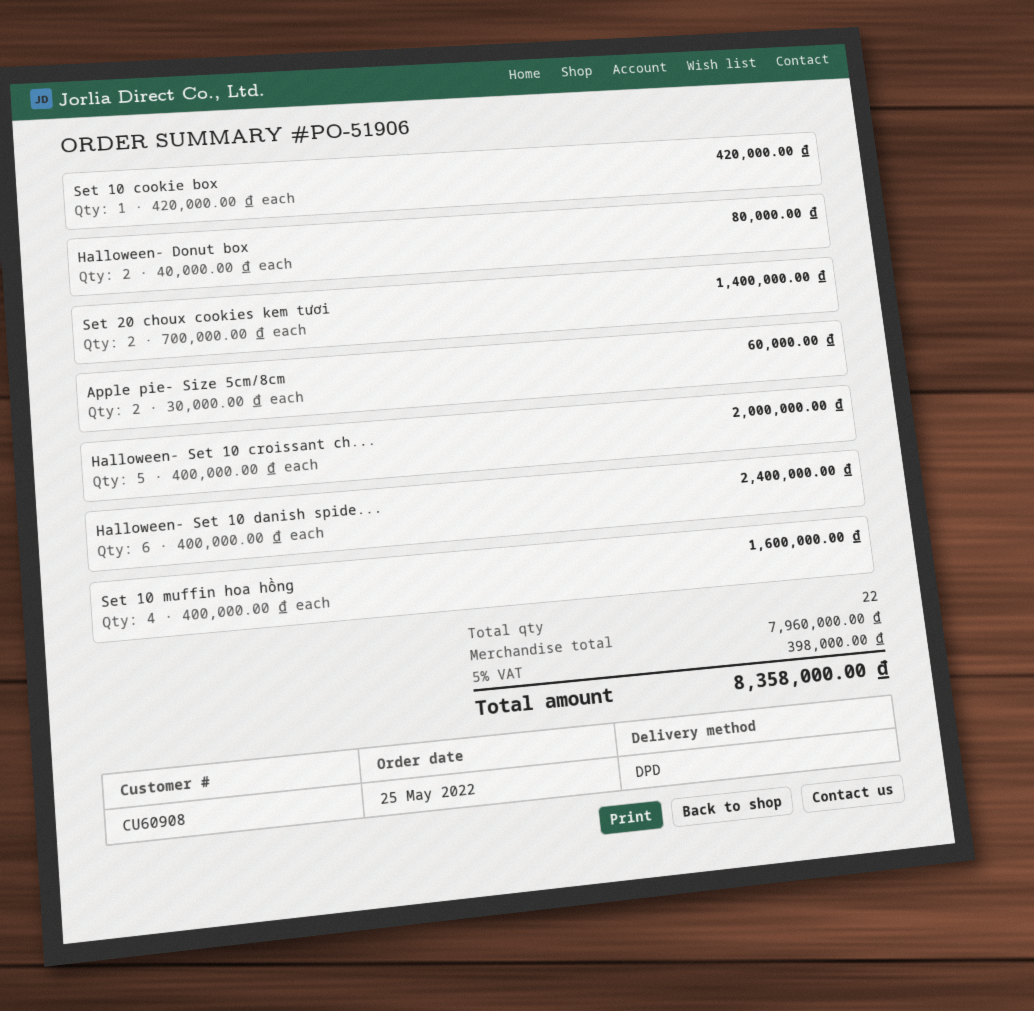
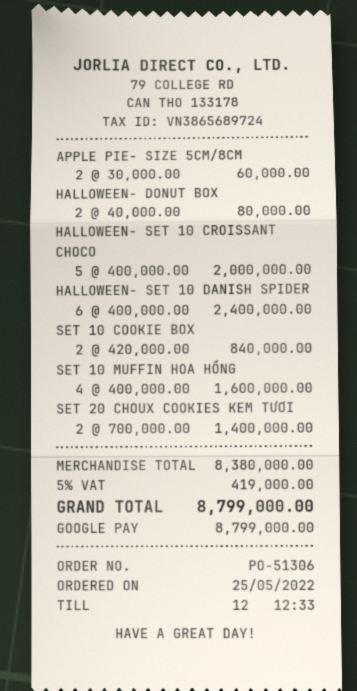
order number: PO-51906 -> PO-51306
Set 10 cookie box: 1 x 420000.00 = 420000.00 -> 2 x 420000.00 = 840000.00
subtotal: 7960000.00 -> 8380000.00
tax: 5% = 398000.00 -> 5% = 419000.00
total: 8358000.00 -> 8799000.00

